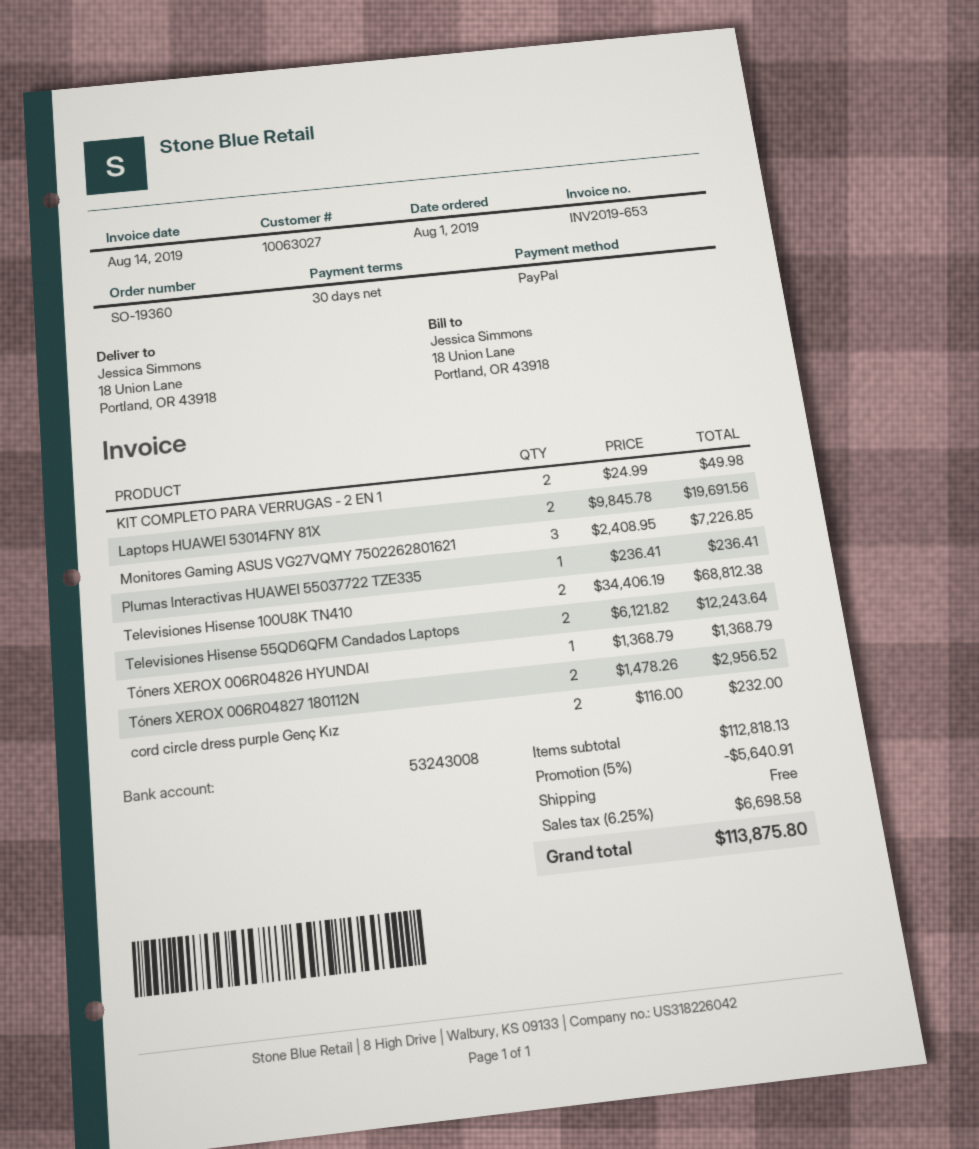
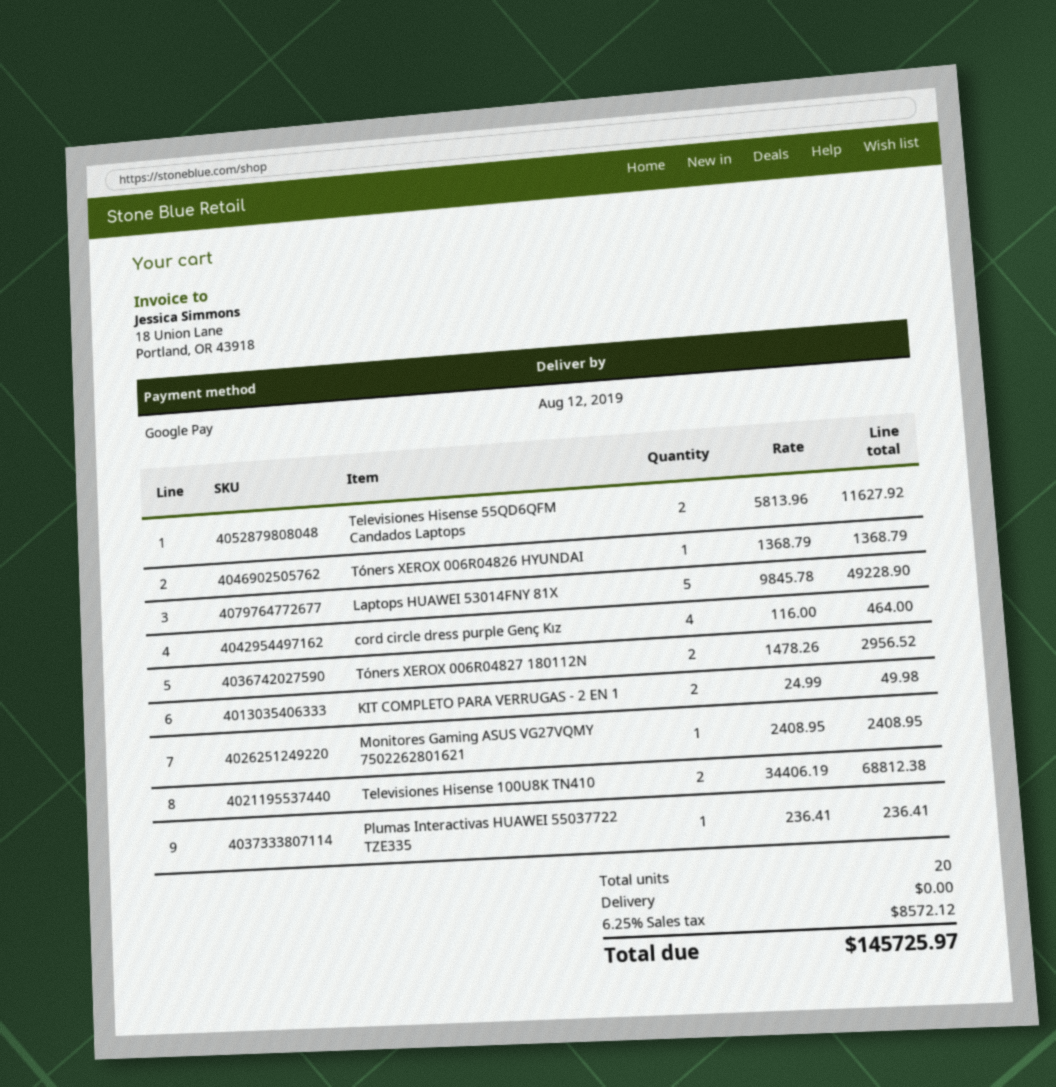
payment method: PayPal -> Google Pay
Laptops HUAWEI 53014FNY 81X: 2 x 9845.78 = 19691.56 -> 5 x 9845.78 = 49228.90
Monitores Gaming ASUS VG27VQMY 7502262801621: 3 x 2408.95 = 7226.85 -> 1 x 2408.95 = 2408.95
Televisiones Hisense 55QD6QFM Candados Laptops: 2 x 6121.82 = 12243.64 -> 2 x 5813.96 = 11627.92
cord circle dress purple Genç Kız: 2 x 116.00 = 232.00 -> 4 x 116.00 = 464.00
discount: 5% = 5640.91 -> none
tax: 6.25% = 6698.58 -> 6.25% = 8572.12
total: 113875.80 -> 145725.97

